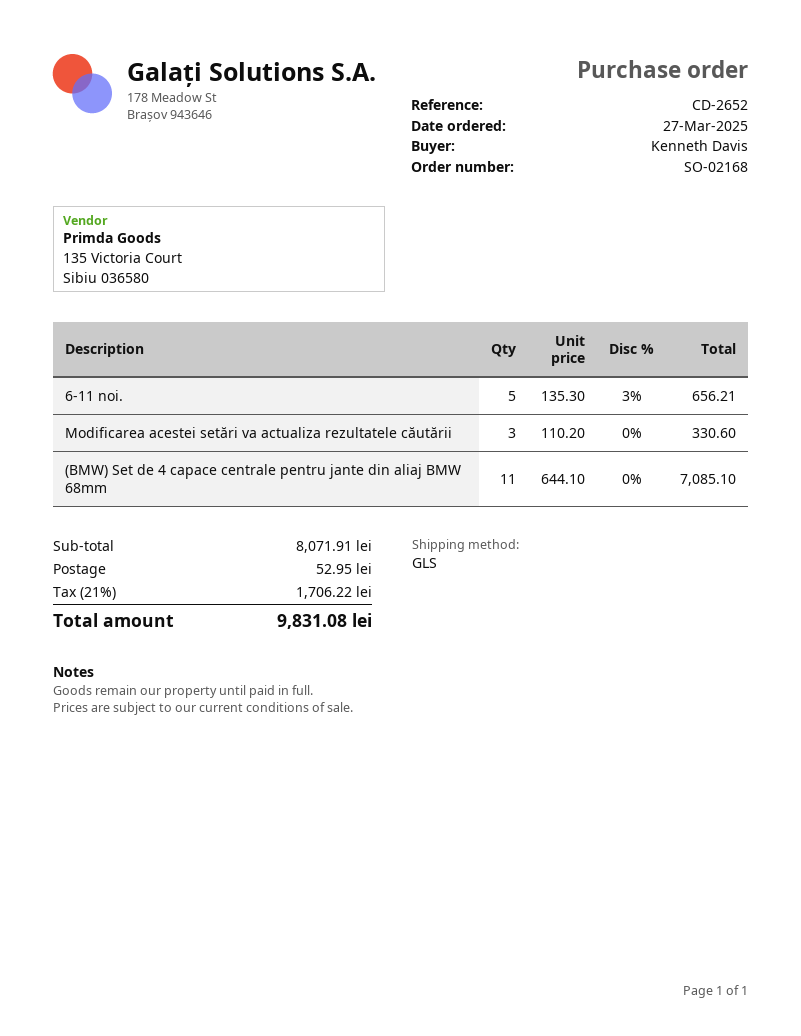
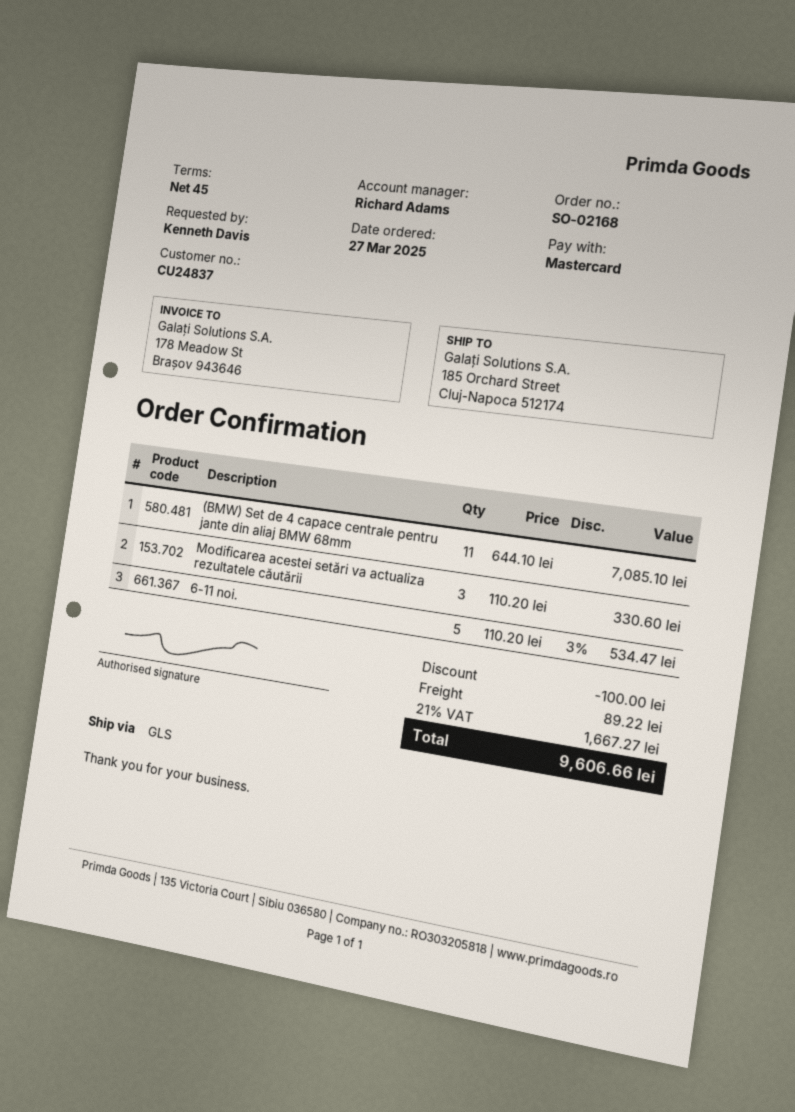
6-11 noi.: 5 x 135.30 - 3% = 656.21 -> 5 x 110.20 - 3% = 534.47
discount: none -> 100.00
shipping: 52.95 -> 89.22
tax: 21% = 1706.22 -> 21% = 1667.27
total: 9831.08 -> 9606.66

